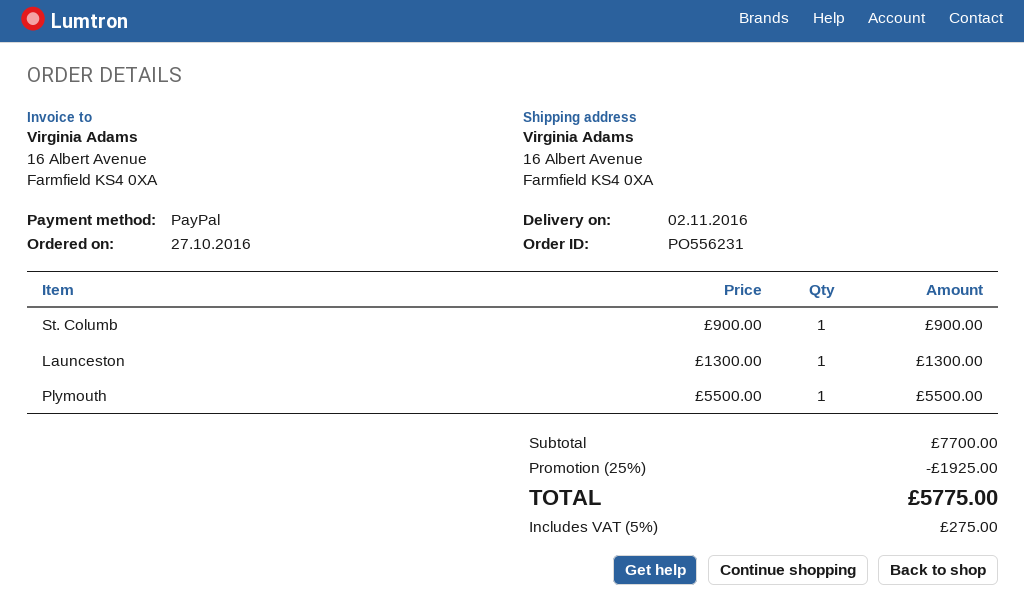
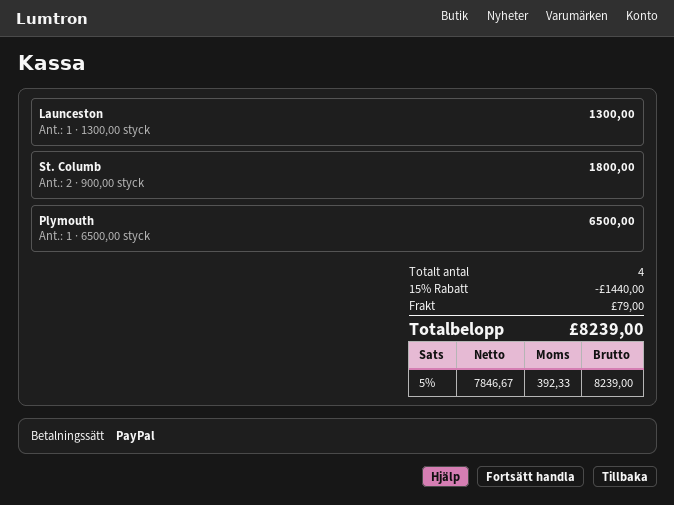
St. Columb: 1 x 900.00 = 900.00 -> 2 x 900.00 = 1800.00
Plymouth: 1 x 5500.00 = 5500.00 -> 1 x 6500.00 = 6500.00
discount: 25% = 1925.00 -> 15% = 1440.00
shipping: none -> 79.00
tax: 5% = 275.00 -> 5% = 392.33
total: 5775.00 -> 8239.00

